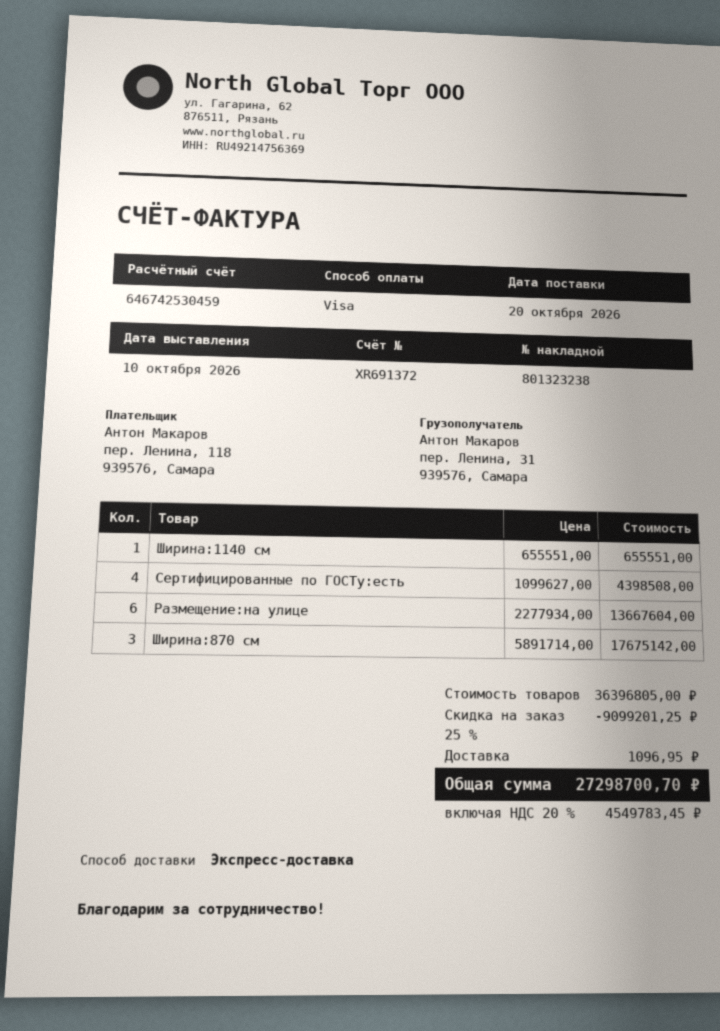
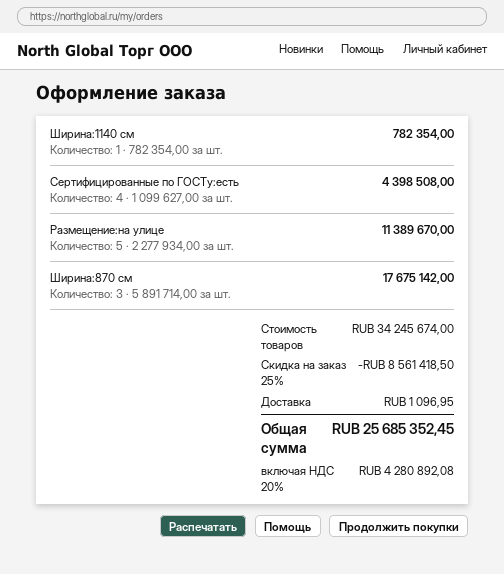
Ширина:1140 см: 1 x 655551.00 = 655551.00 -> 1 x 782354.00 = 782354.00
Размещение:на улице: 6 x 2277934.00 = 13667604.00 -> 5 x 2277934.00 = 11389670.00
subtotal: 36396805.00 -> 34245674.00
discount: 25% = 9099201.25 -> 25% = 8561418.50
tax: 20% = 4549783.45 -> 20% = 4280892.08
total: 27298700.70 -> 25685352.45

